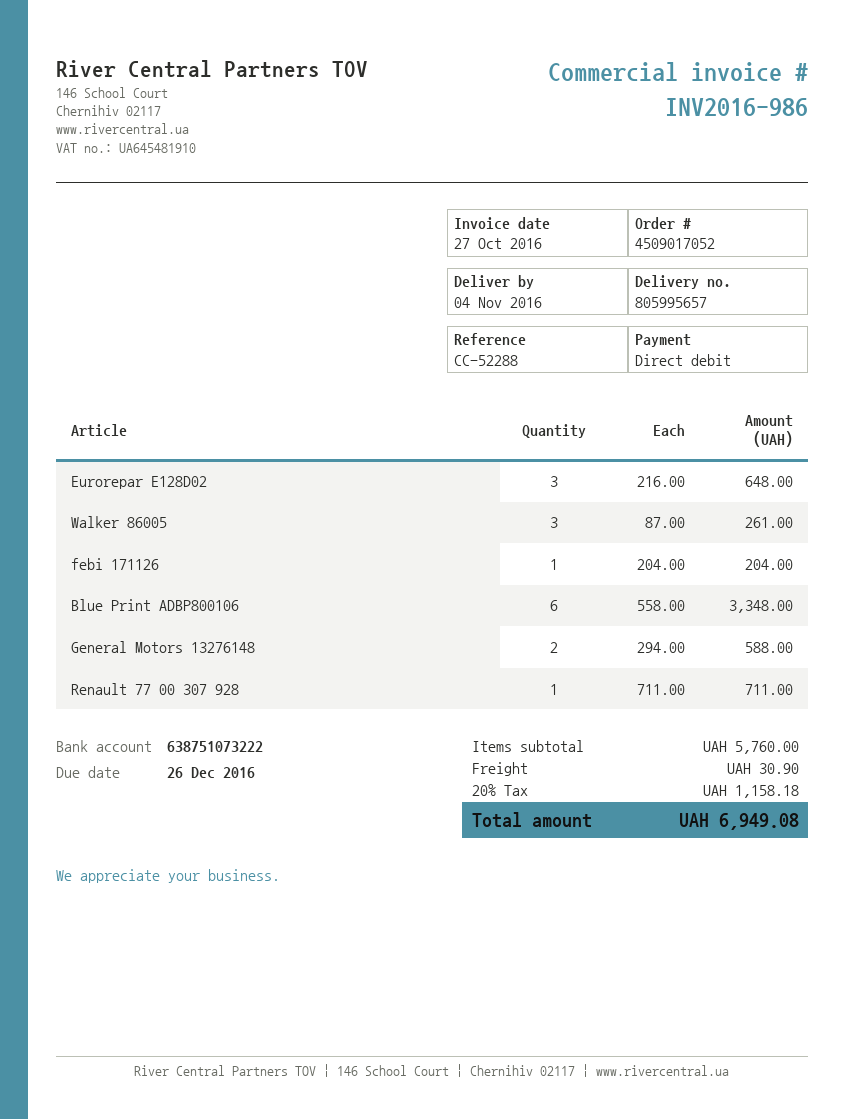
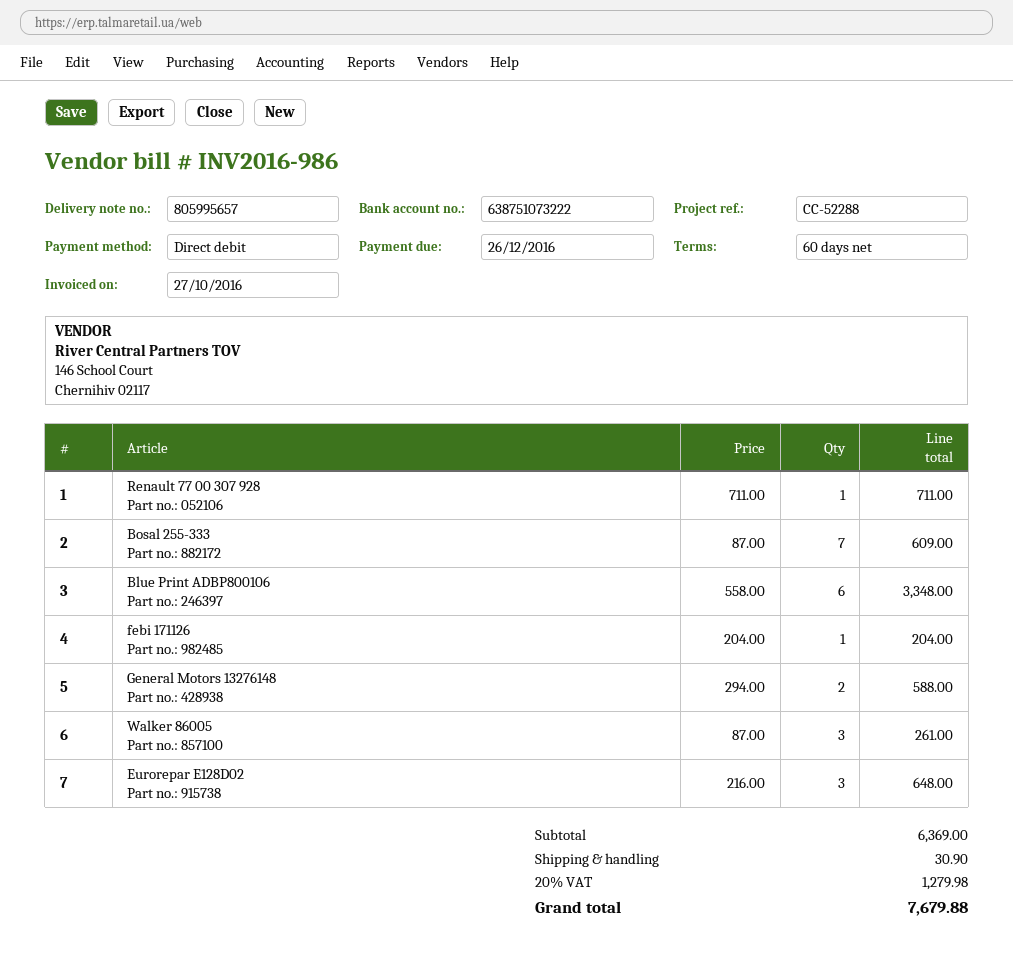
Bosal 255-333: none -> 7 x 87.00 = 609.00
subtotal: 5760.00 -> 6369.00
tax: 20% = 1158.18 -> 20% = 1279.98
total: 6949.08 -> 7679.88

